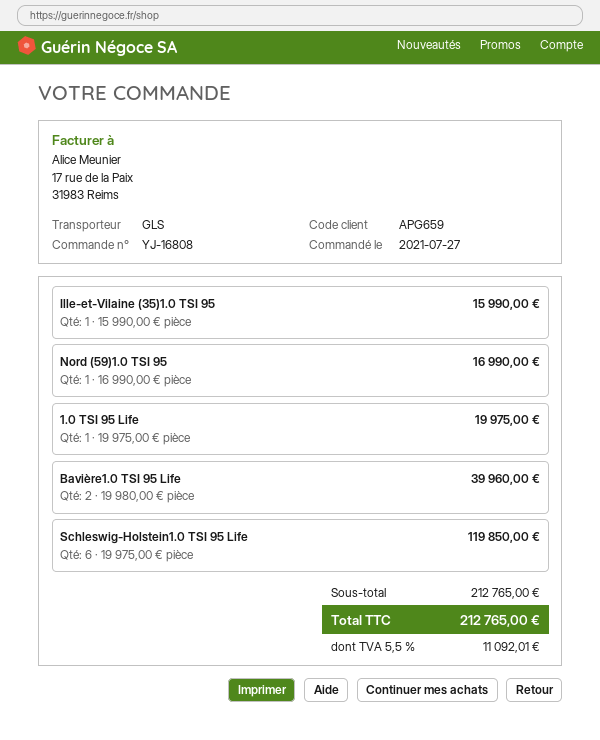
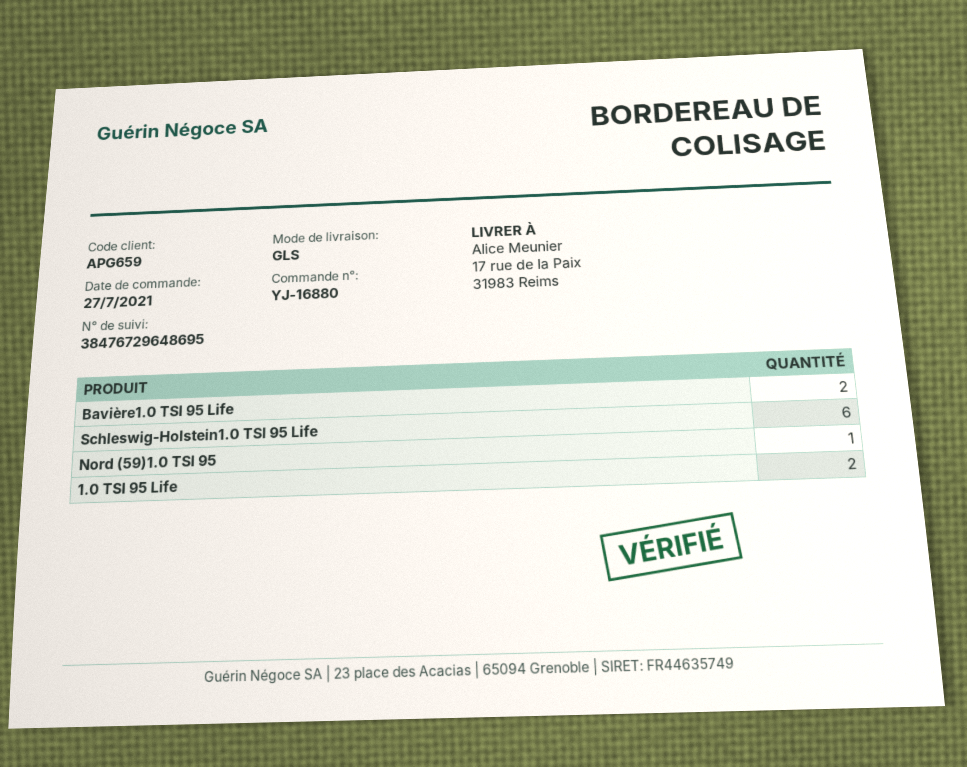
order number: YJ-16808 -> YJ-16880
Ille-et-Vilaine (35)1.0 TSI 95: 1 -> none
1.0 TSI 95 Life: 1 -> 2

